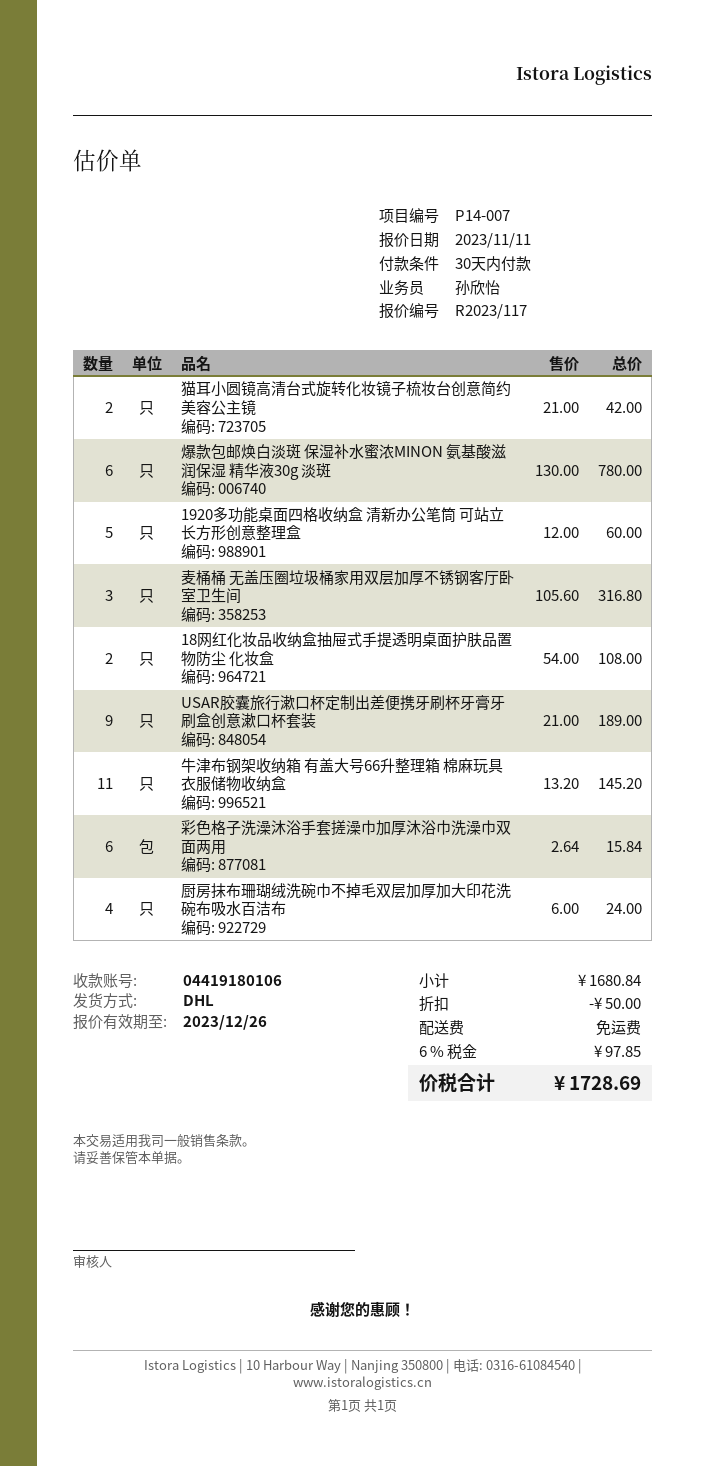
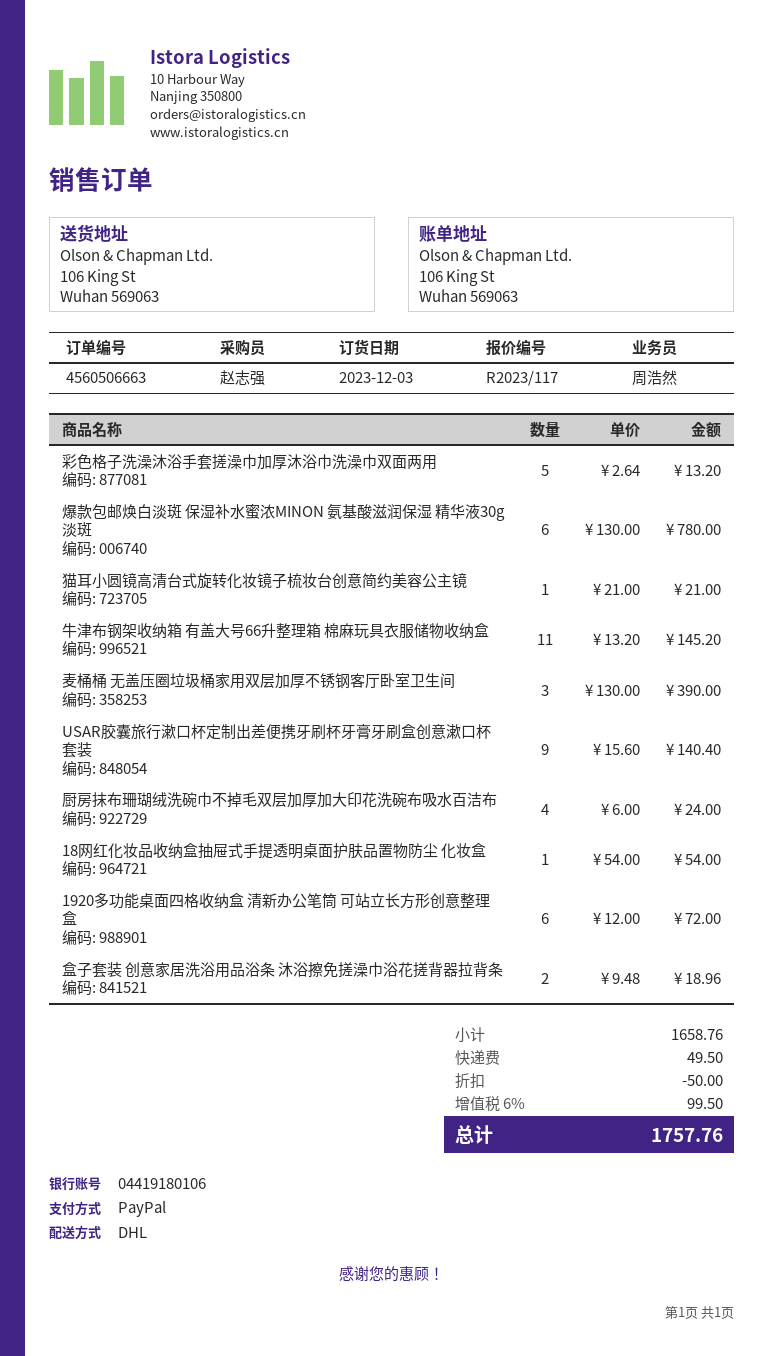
sales rep: 孙欣怡 -> 周浩然
猫耳小圆镜高清台式旋转化妆镜子梳妆台创意简约美容公主镜: 2 x 21.00 = 42.00 -> 1 x 21.00 = 21.00
1920多功能桌面四格收纳盒 清新办公笔筒 可站立长方形创意整理盒: 5 x 12.00 = 60.00 -> 6 x 12.00 = 72.00
麦桶桶 无盖压圈垃圾桶家用双层加厚不锈钢客厅卧室卫生间: 3 x 105.60 = 316.80 -> 3 x 130.00 = 390.00
18网红化妆品收纳盒抽屉式手提透明桌面护肤品置物防尘 化妆盒: 2 x 54.00 = 108.00 -> 1 x 54.00 = 54.00
USAR胶囊旅行漱口杯定制出差便携牙刷杯牙膏牙刷盒创意漱口杯套装: 9 x 21.00 = 189.00 -> 9 x 15.60 = 140.40
彩色格子洗澡沐浴手套搓澡巾加厚沐浴巾洗澡巾双面两用: 6 x 2.64 = 15.84 -> 5 x 2.64 = 13.20
盒子套装 创意家居洗浴用品浴条 沐浴擦免搓澡巾浴花搓背器拉背条: none -> 2 x 9.48 = 18.96
subtotal: 1680.84 -> 1658.76
shipping: 0.00 -> 49.50
tax: 6% = 97.85 -> 6% = 99.50
total: 1728.69 -> 1757.76

